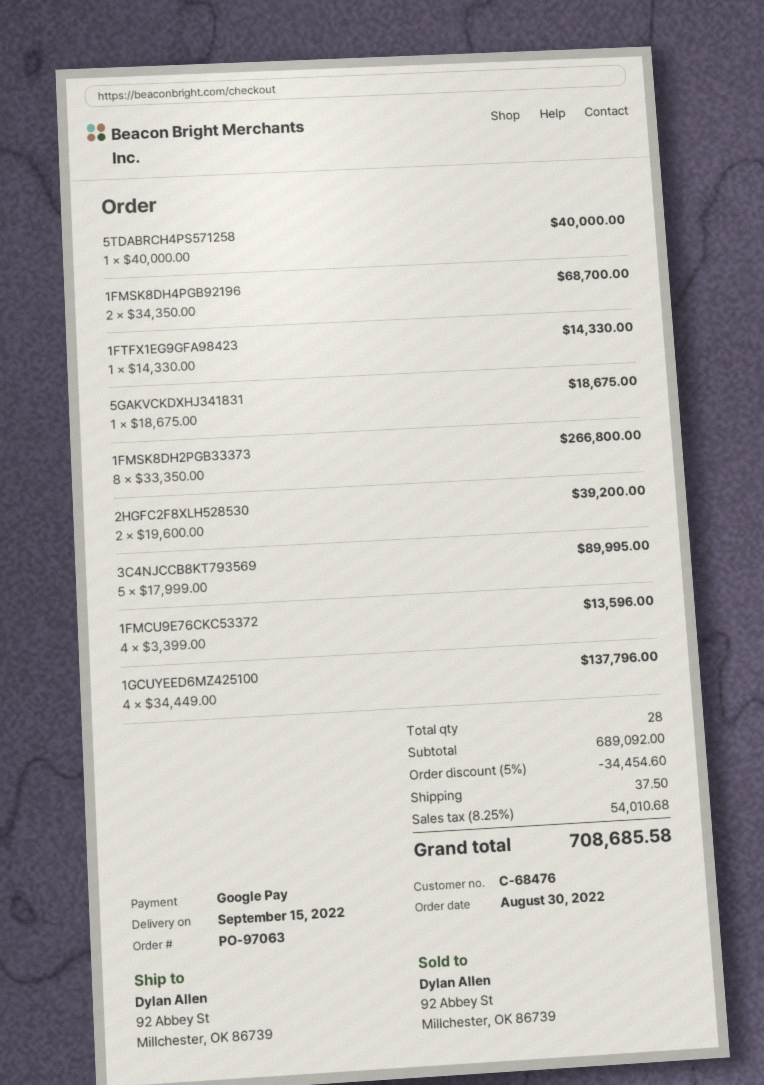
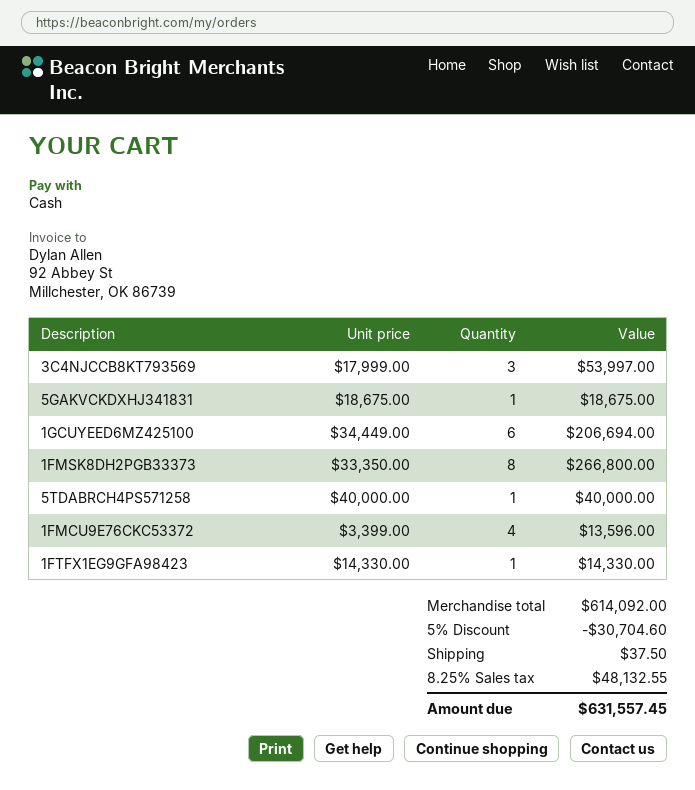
payment method: Google Pay -> cash
1FMSK8DH4PGB92196: 2 x 34350.00 = 68700.00 -> none
2HGFC2F8XLH528530: 2 x 19600.00 = 39200.00 -> none
3C4NJCCB8KT793569: 5 x 17999.00 = 89995.00 -> 3 x 17999.00 = 53997.00
1GCUYEED6MZ425100: 4 x 34449.00 = 137796.00 -> 6 x 34449.00 = 206694.00
subtotal: 689092.00 -> 614092.00
discount: 5% = 34454.60 -> 5% = 30704.60
tax: 8.25% = 54010.68 -> 8.25% = 48132.55
total: 708685.58 -> 631557.45

